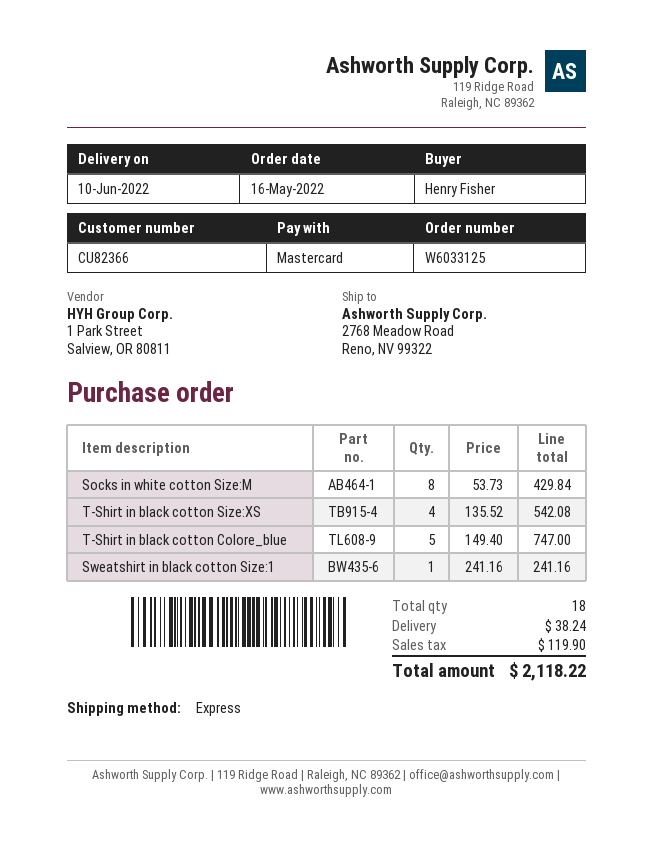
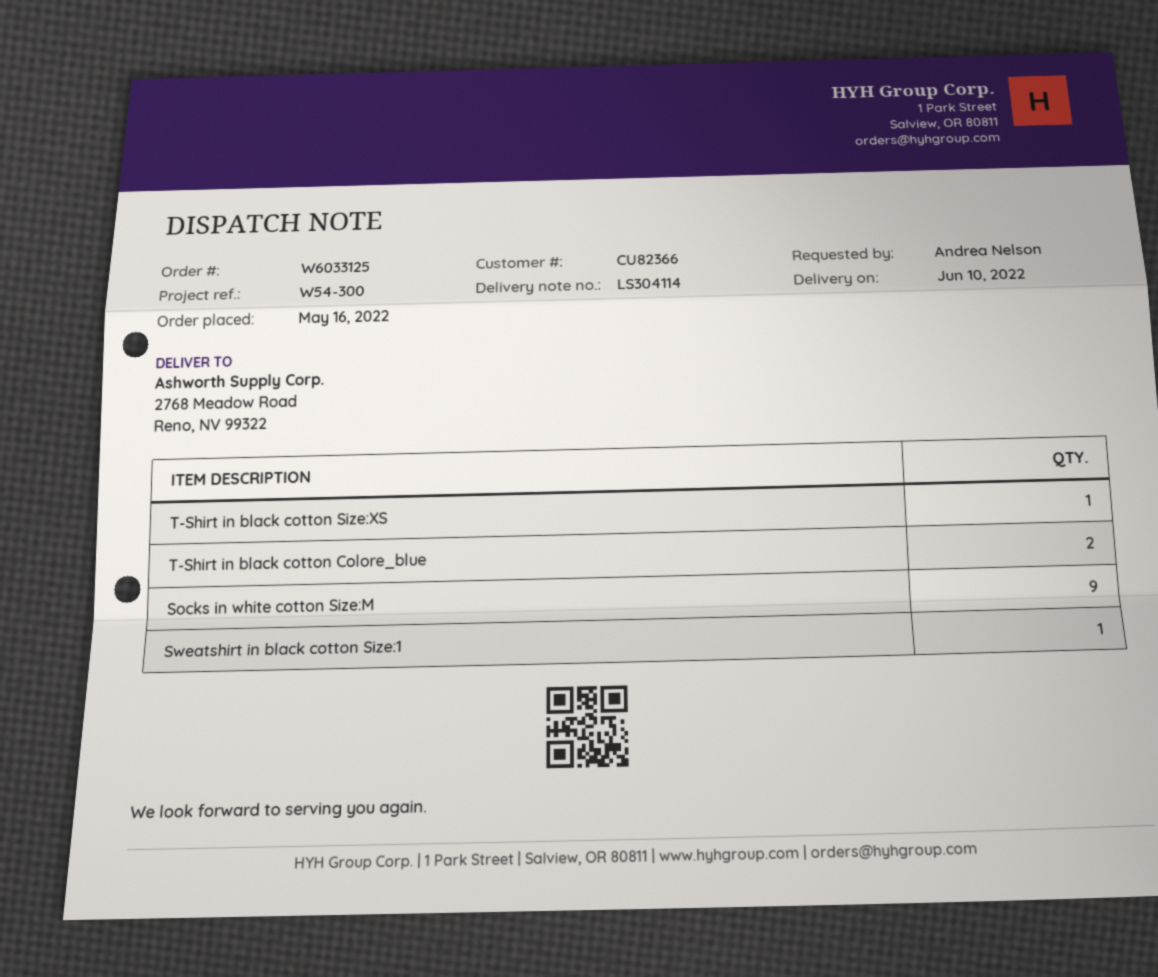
ordered by: Henry Fisher -> Andrea Nelson
Socks in white cotton Size:M: 8 -> 9
T-Shirt in black cotton Size:XS: 4 -> 1
T-Shirt in black cotton Colore_blue: 5 -> 2

